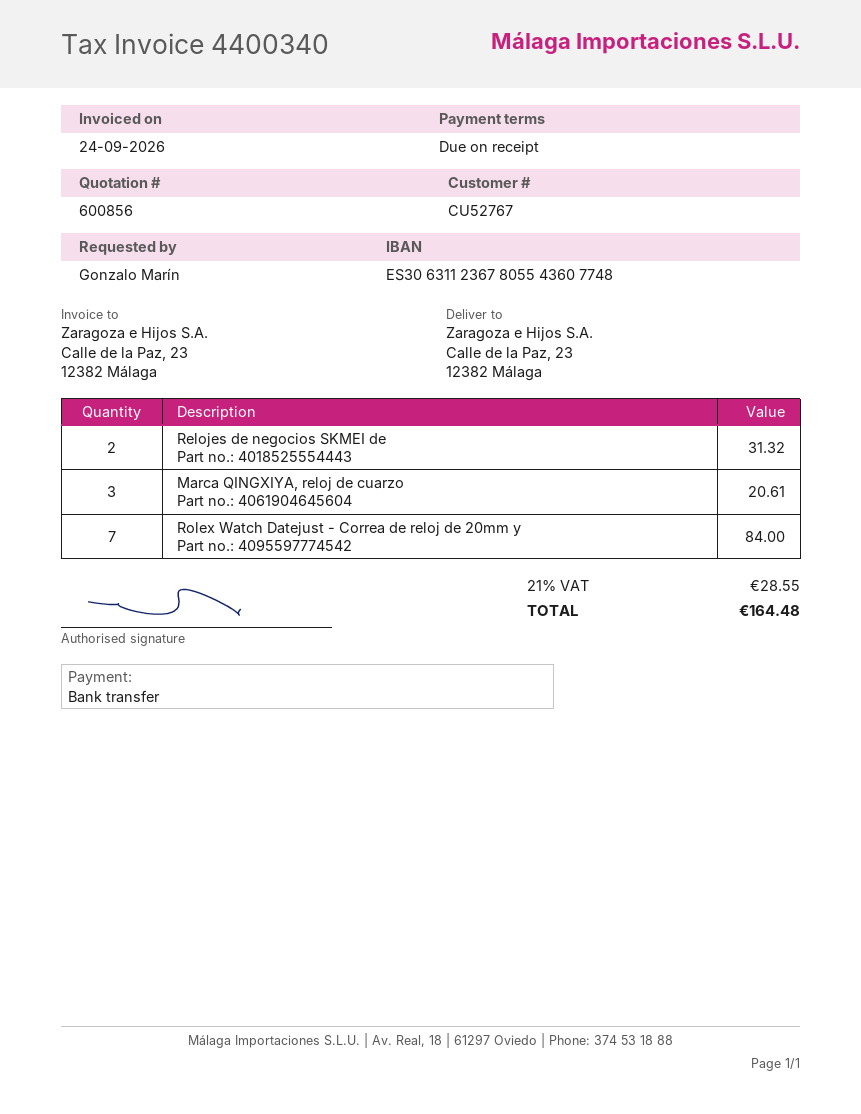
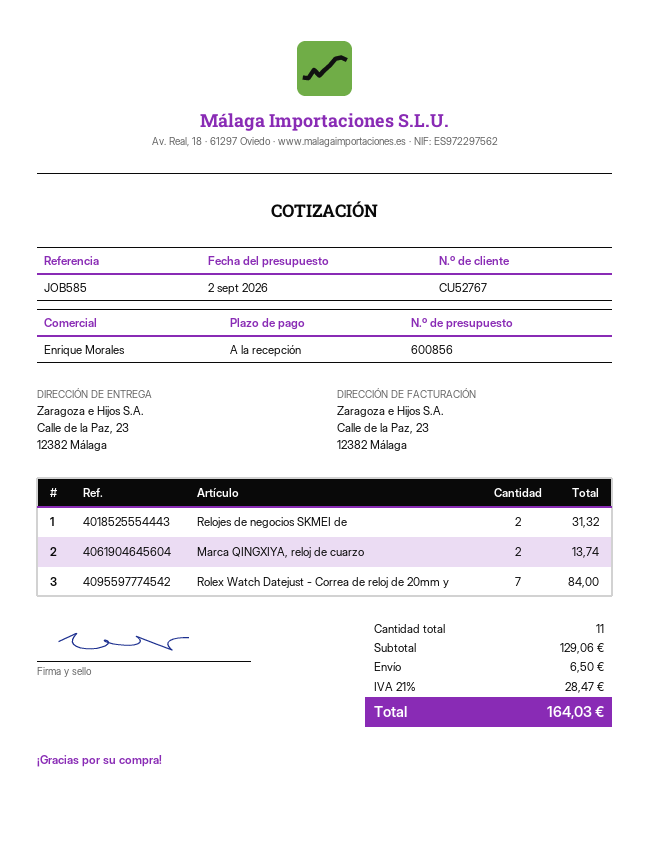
Marca QINGXIYA, reloj de cuarzo: 3 for 20.61 -> 2 for 13.74
shipping: none -> 6.50
tax: 21% = 28.55 -> 21% = 28.47
total: 164.48 -> 164.03

